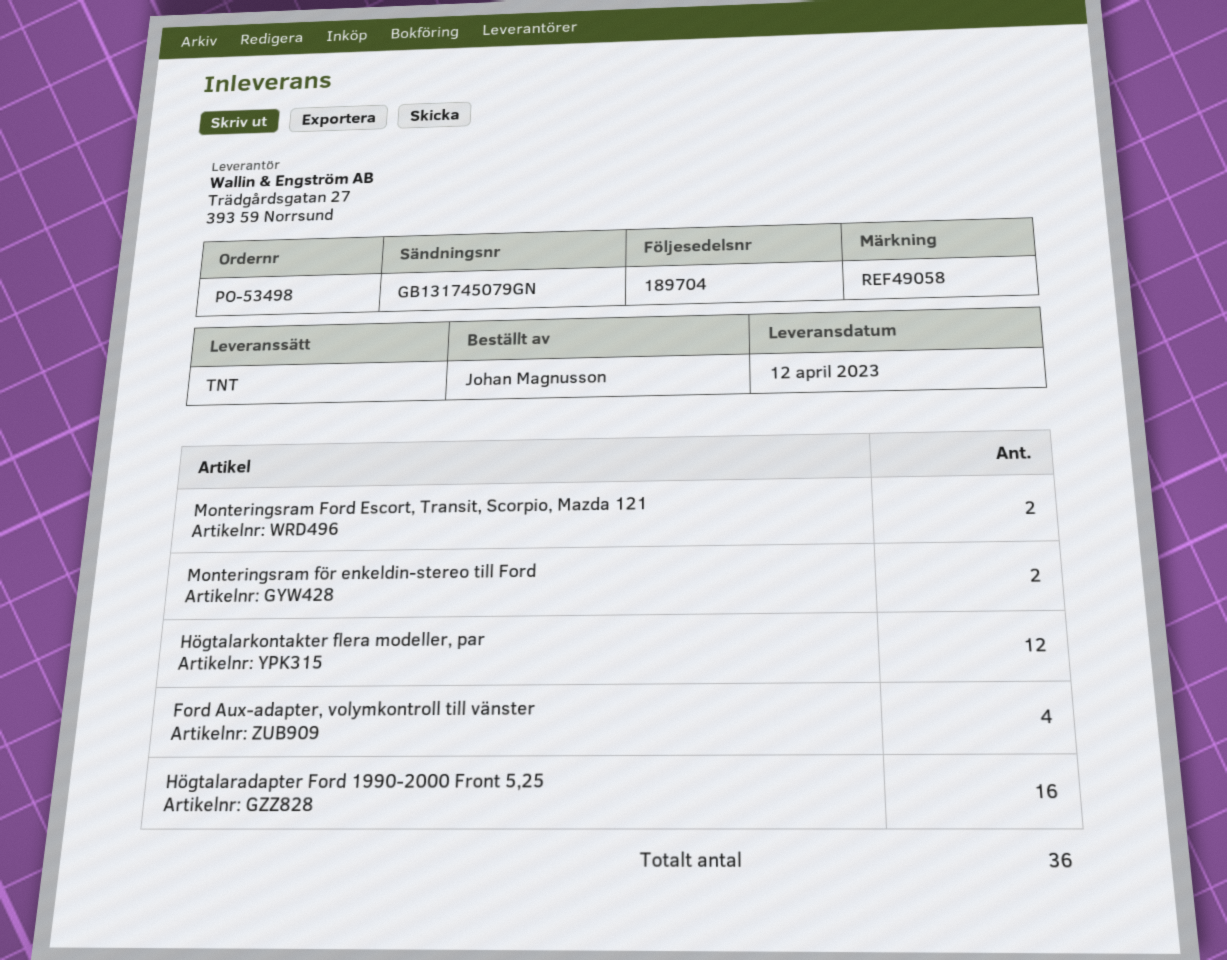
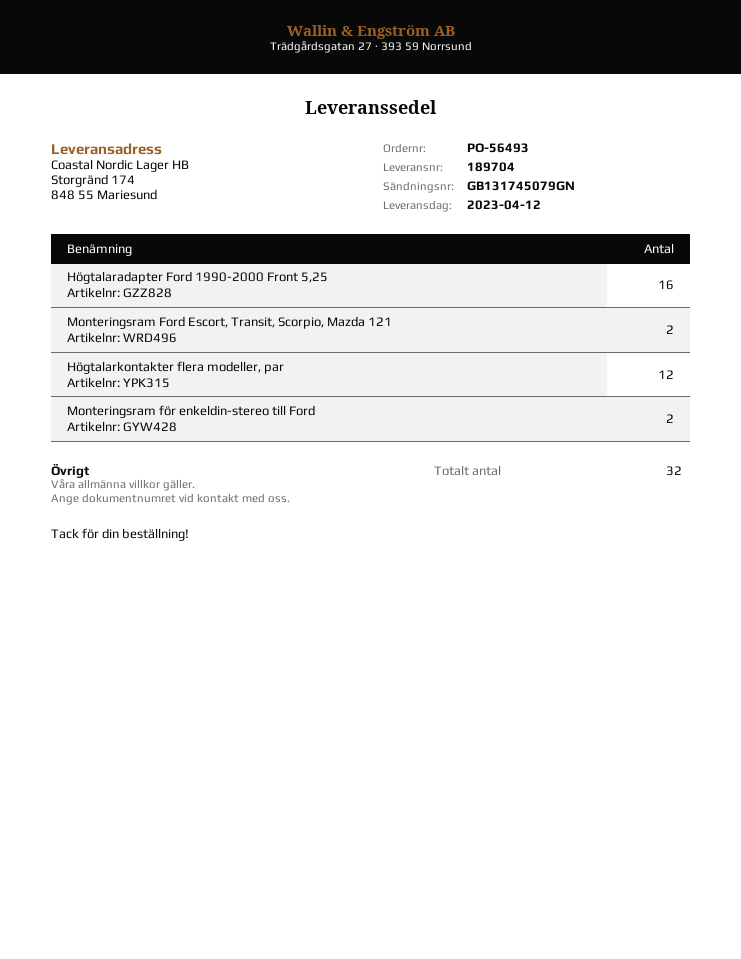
order number: PO-53498 -> PO-56493
Ford Aux-adapter, volymkontroll till vänster: 4 -> none
total quantity: 36 -> 32

